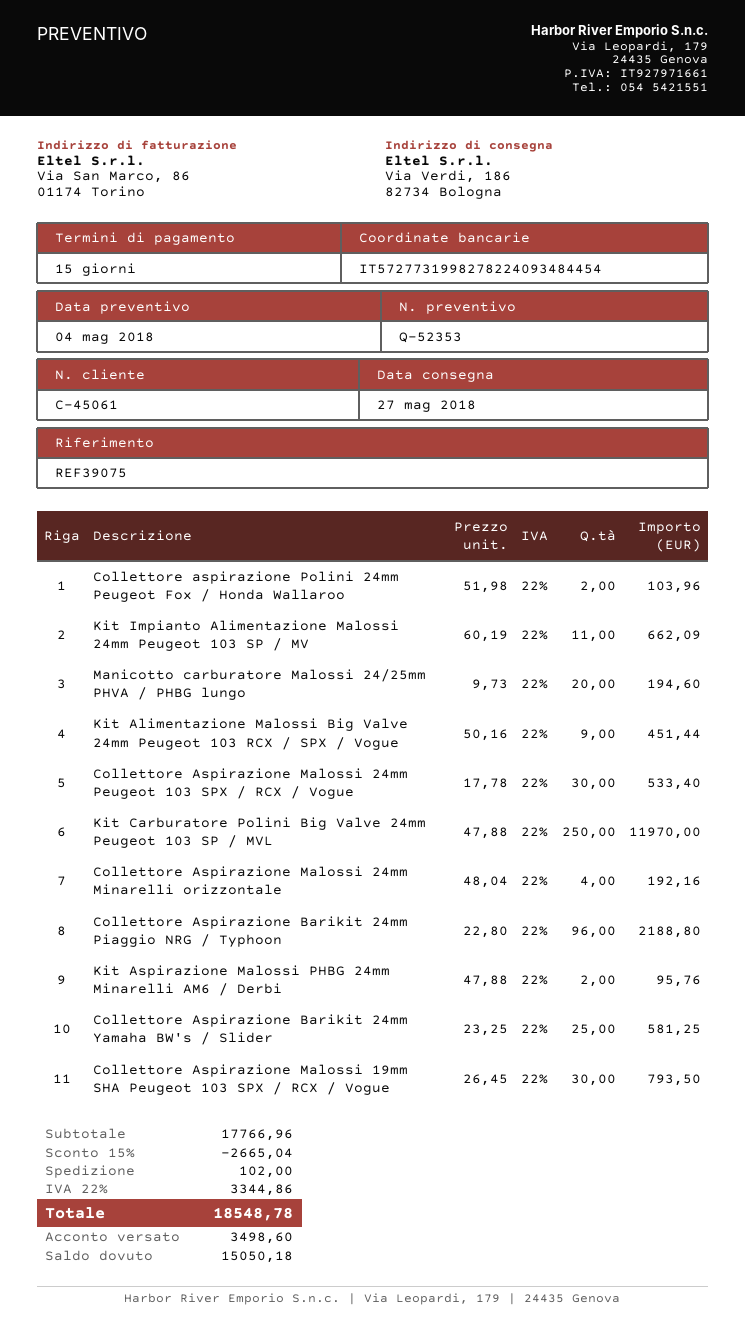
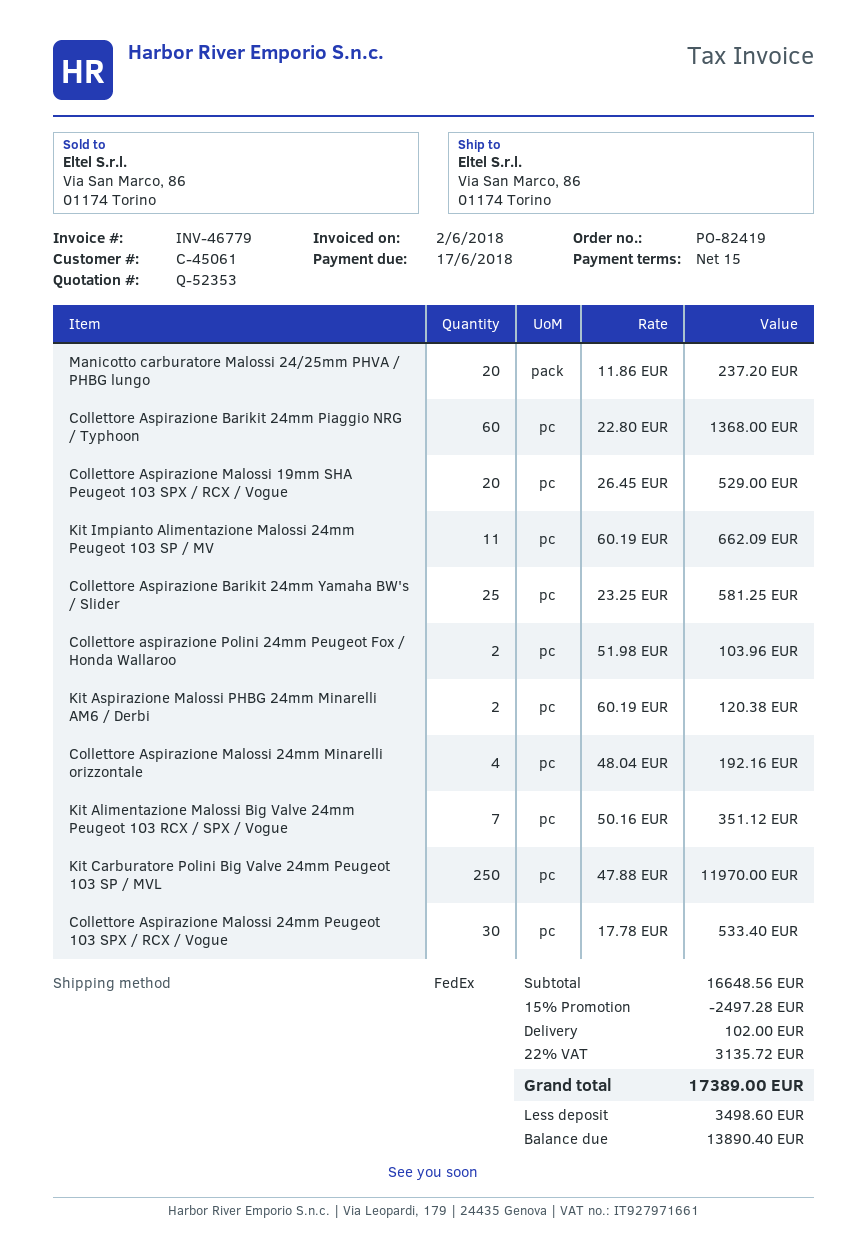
ship to: Via Verdi, 186, 82734 Bologna -> Via San Marco, 86, 01174 Torino
Manicotto carburatore Malossi 24/25mm PHVA / PHBG lungo: 20 x 9.73 = 194.60 -> 20 x 11.86 = 237.20
Kit Alimentazione Malossi Big Valve 24mm Peugeot 103 RCX / SPX / Vogue: 9 x 50.16 = 451.44 -> 7 x 50.16 = 351.12
Collettore Aspirazione Barikit 24mm Piaggio NRG / Typhoon: 96 x 22.80 = 2188.80 -> 60 x 22.80 = 1368.00
Kit Aspirazione Malossi PHBG 24mm Minarelli AM6 / Derbi: 2 x 47.88 = 95.76 -> 2 x 60.19 = 120.38
Collettore Aspirazione Malossi 19mm SHA Peugeot 103 SPX / RCX / Vogue: 30 x 26.45 = 793.50 -> 20 x 26.45 = 529.00
subtotal: 17766.96 -> 16648.56
discount: 15% = 2665.04 -> 15% = 2497.28
tax: 22% = 3344.86 -> 22% = 3135.72
total: 18548.78 -> 17389.00
balance: 15050.18 -> 13890.40

